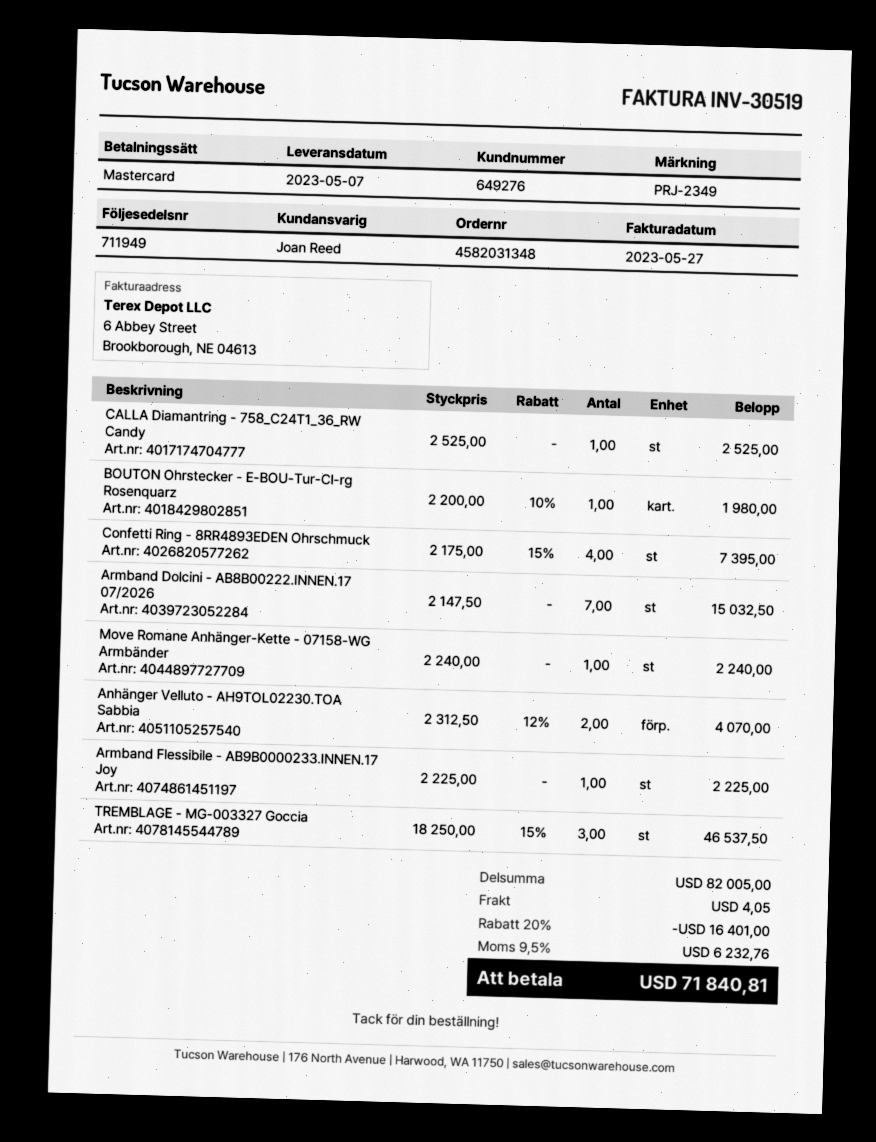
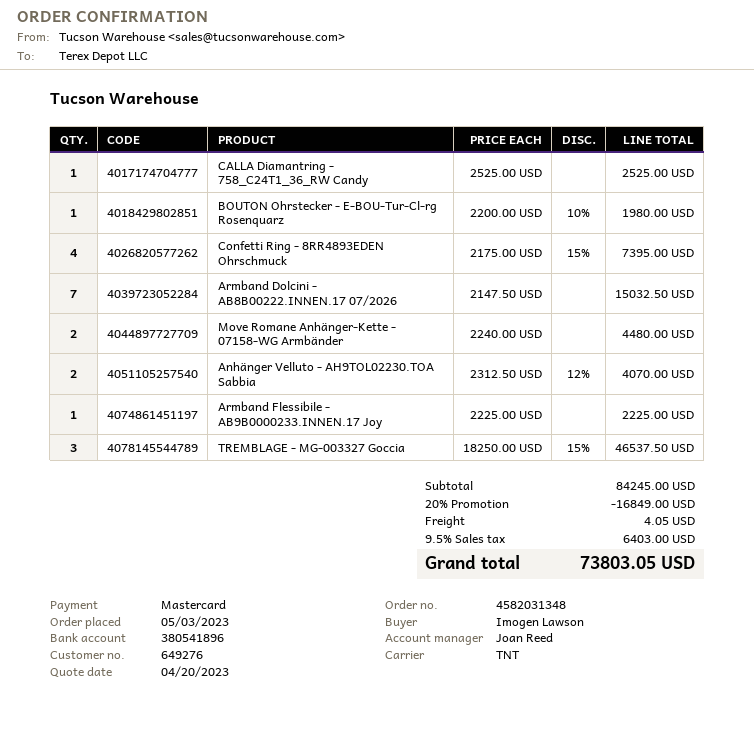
Move Romane Anhänger-Kette - 07158-WG Armbänder: 1 x 2240.00 = 2240.00 -> 2 x 2240.00 = 4480.00
subtotal: 82005.00 -> 84245.00
discount: 20% = 16401.00 -> 20% = 16849.00
tax: 9.5% = 6232.76 -> 9.5% = 6403.00
total: 71840.81 -> 73803.05

